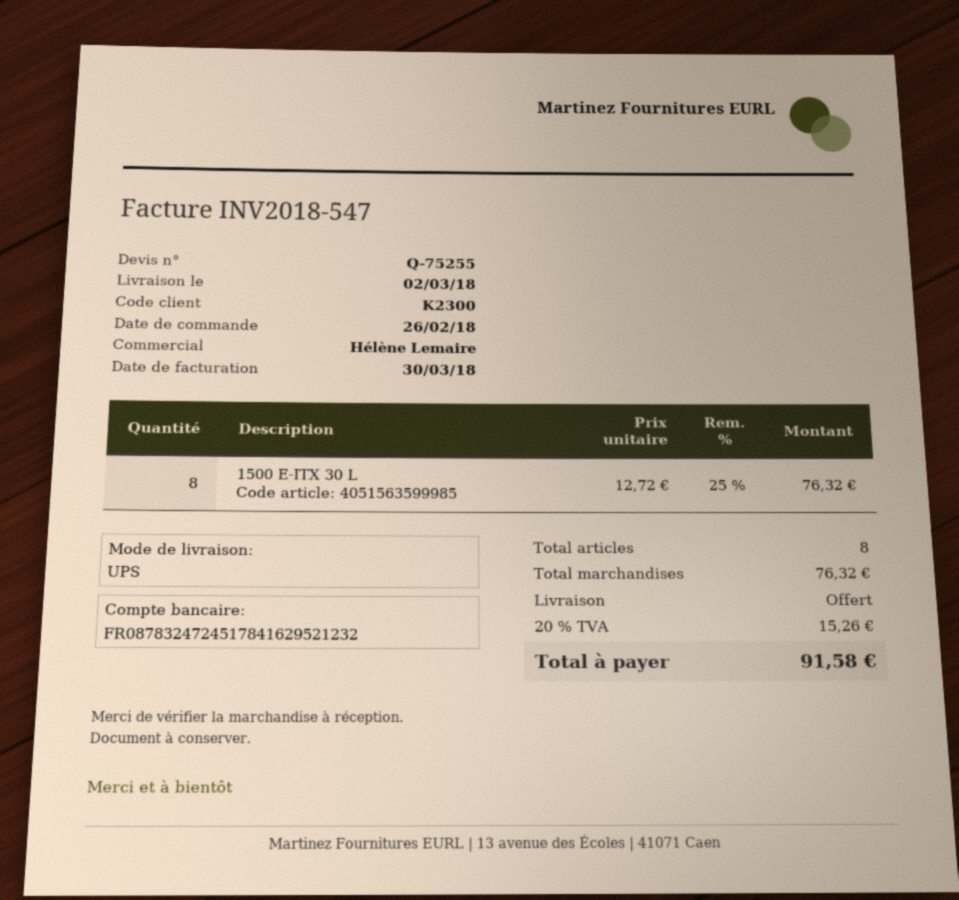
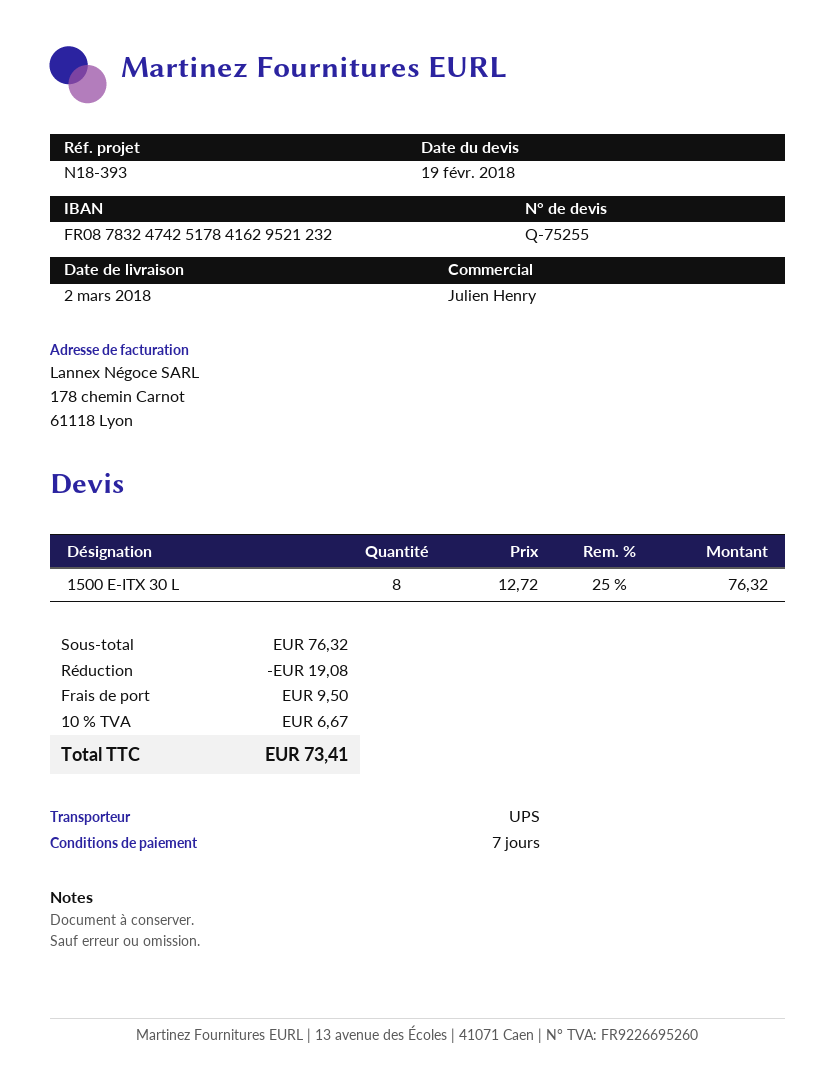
sales rep: Hélène Lemaire -> Julien Henry
bank account: FR0878324724517841629521232 -> FR0878324742517841629521232
discount: none -> 19.08
shipping: 0.00 -> 9.50
tax: 20% = 15.26 -> 10% = 6.67
total: 91.58 -> 73.41

